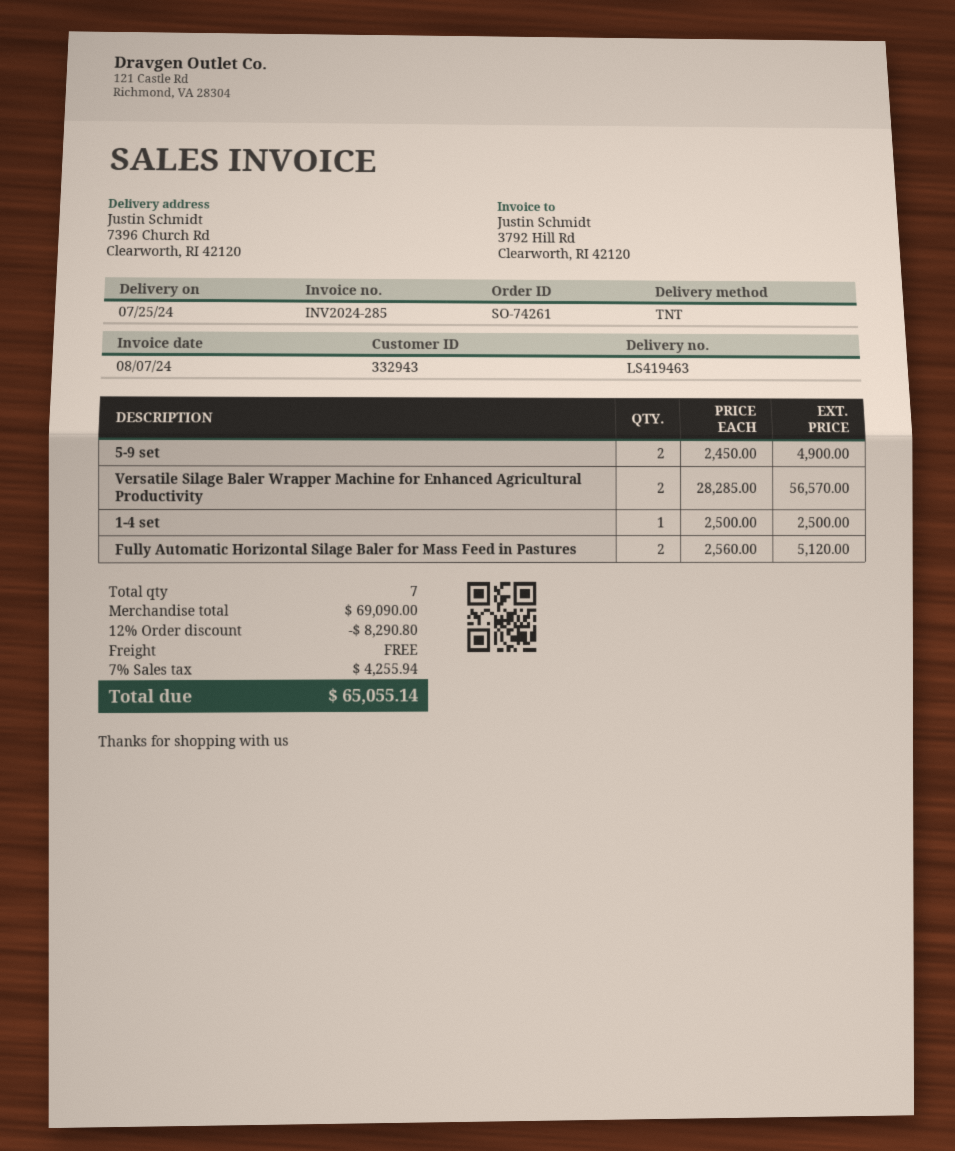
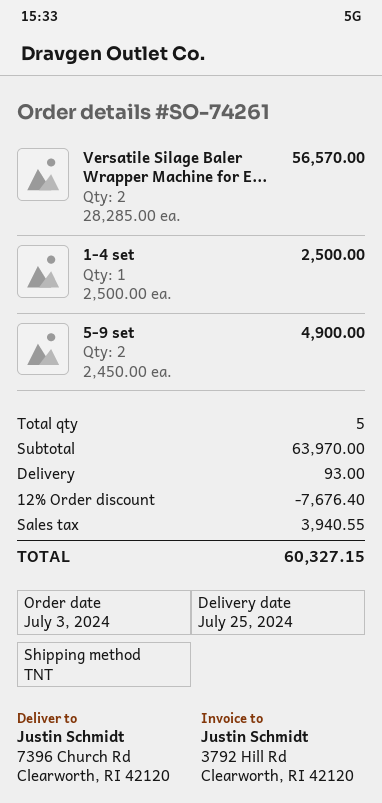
Fully Automatic Horizontal Silage Baler for Mass Feed in Pastures: 2 x 2560.00 = 5120.00 -> none
total quantity: 7 -> 5
subtotal: 69090.00 -> 63970.00
discount: 12% = 8290.80 -> 12% = 7676.40
shipping: 0.00 -> 93.00
tax: 4255.94 -> 3940.55
total: 65055.14 -> 60327.15

